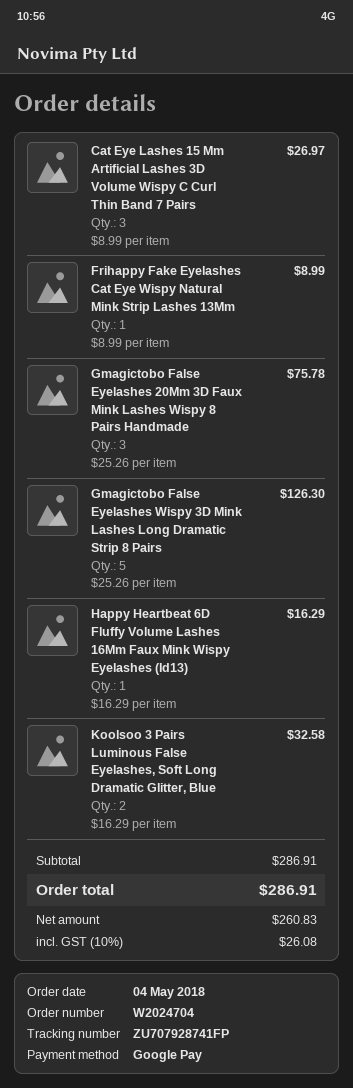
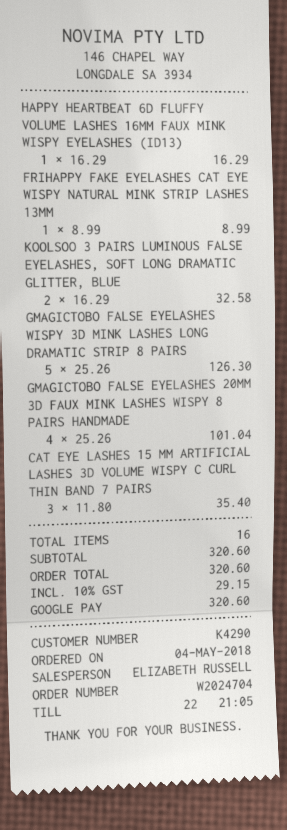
Cat Eye Lashes 15 Mm Artificial Lashes 3D Volume Wispy C Curl Thin Band 7 Pairs: 3 x 8.99 = 26.97 -> 3 x 11.80 = 35.40
Gmagictobo False Eyelashes 20Mm 3D Faux Mink Lashes Wispy 8 Pairs Handmade: 3 x 25.26 = 75.78 -> 4 x 25.26 = 101.04
subtotal: 286.91 -> 320.60
tax: 10% = 26.08 -> 10% = 29.15
total: 286.91 -> 320.60

